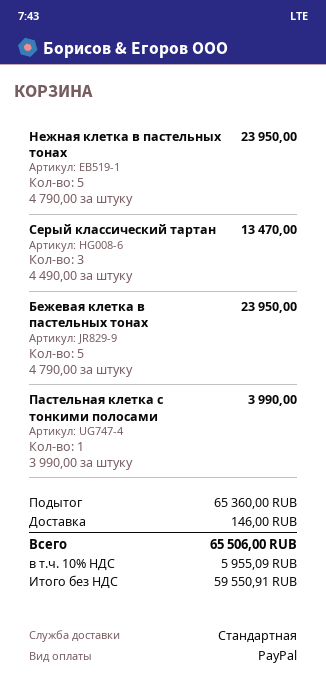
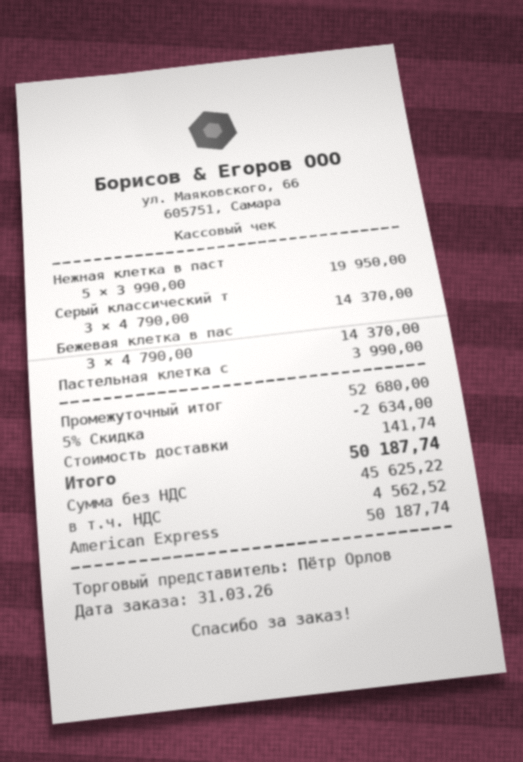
payment method: PayPal -> American Express
Нежная клетка в пастельных тонах: 5 x 4790.00 = 23950.00 -> 5 x 3990.00 = 19950.00
Серый классический тартан: 3 x 4490.00 = 13470.00 -> 3 x 4790.00 = 14370.00
Бежевая клетка в пастельных тонах: 5 x 4790.00 = 23950.00 -> 3 x 4790.00 = 14370.00
subtotal: 65360.00 -> 52680.00
discount: none -> 5% = 2634.00
shipping: 146.00 -> 141.74
net: 59550.91 -> 45625.22
tax: 5955.09 -> 4562.52
total: 65506.00 -> 50187.74

